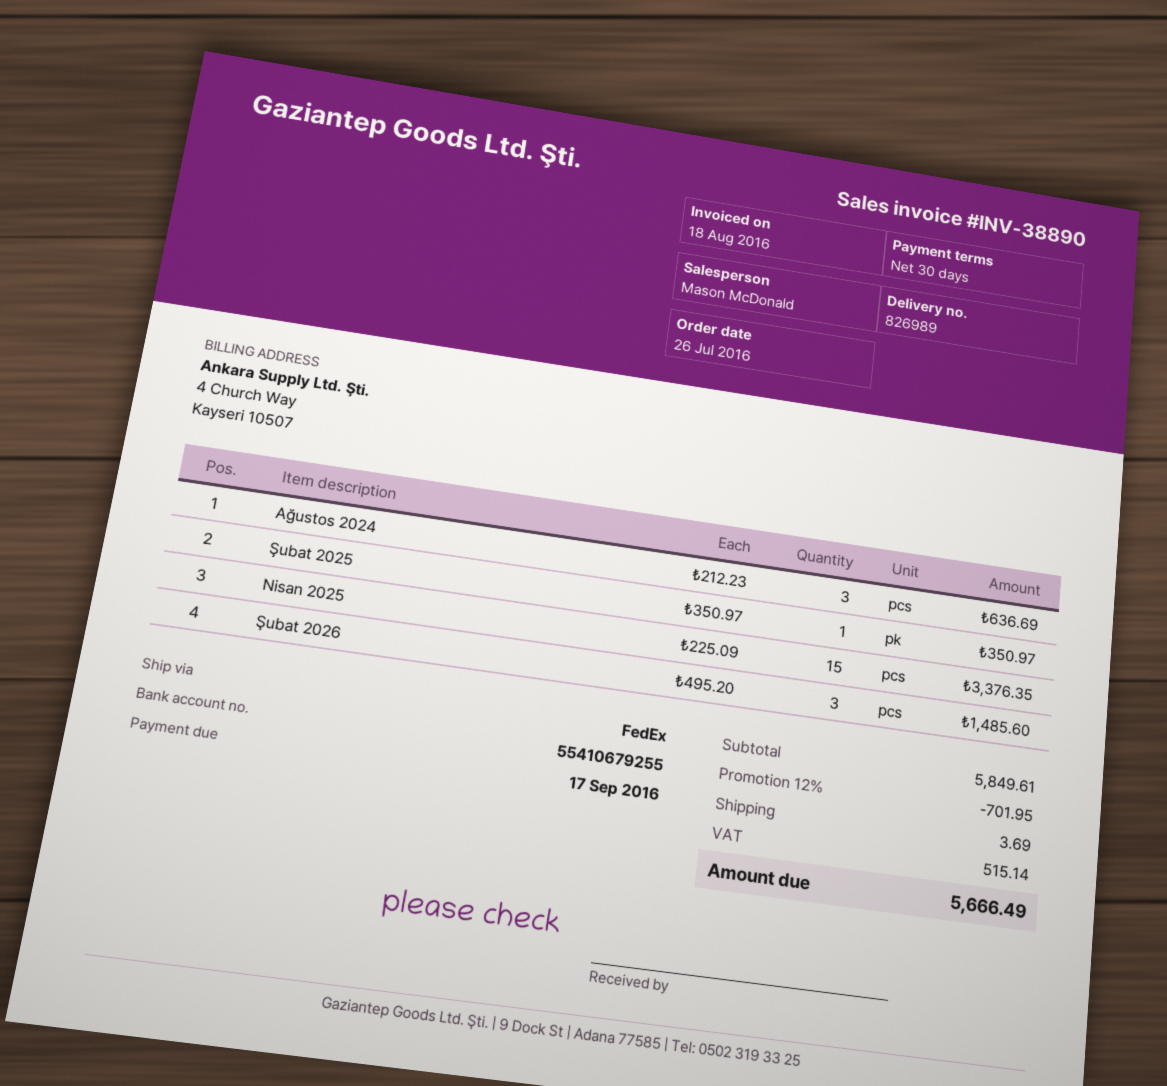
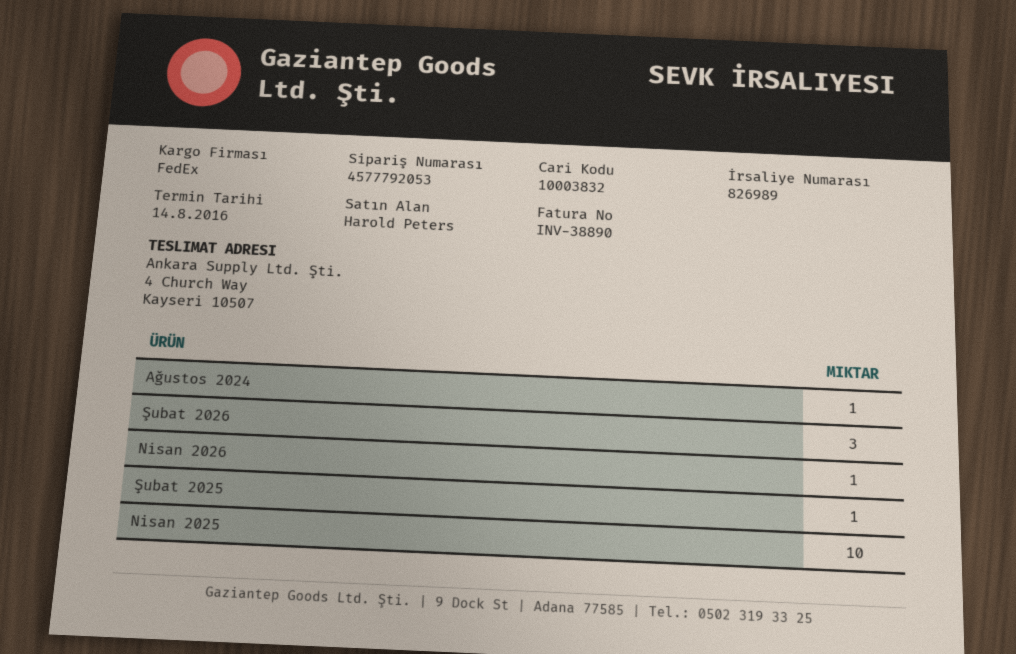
Ağustos 2024: 3 -> 1
Nisan 2025: 15 -> 10
Nisan 2026: none -> 1

